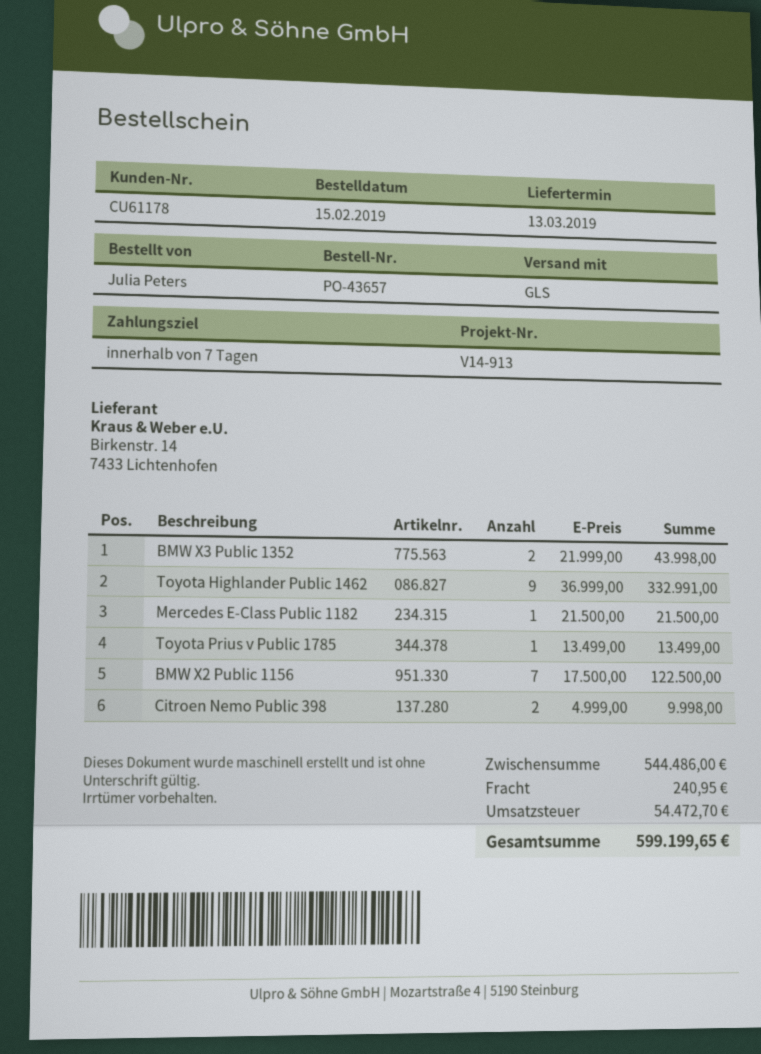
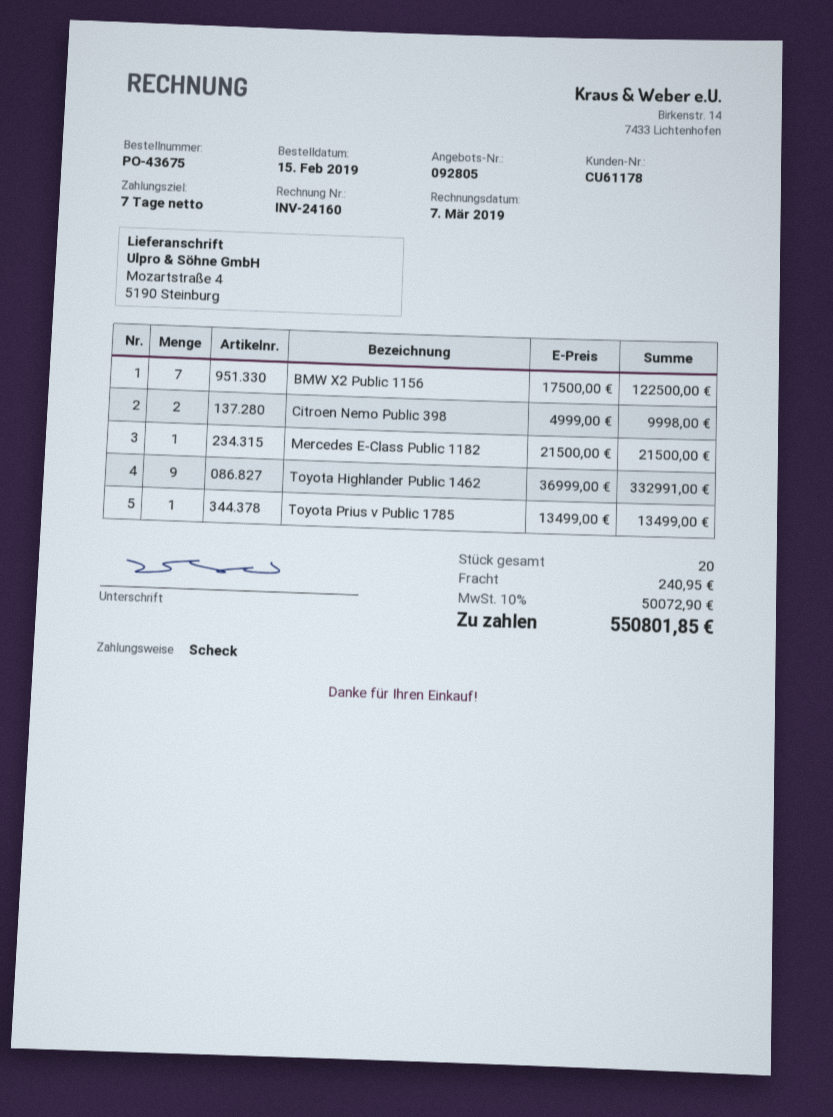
order number: PO-43657 -> PO-43675
BMW X3 Public 1352: 2 x 21999.00 = 43998.00 -> none
tax: 54472.70 -> 50072.90
total: 599199.65 -> 550801.85

